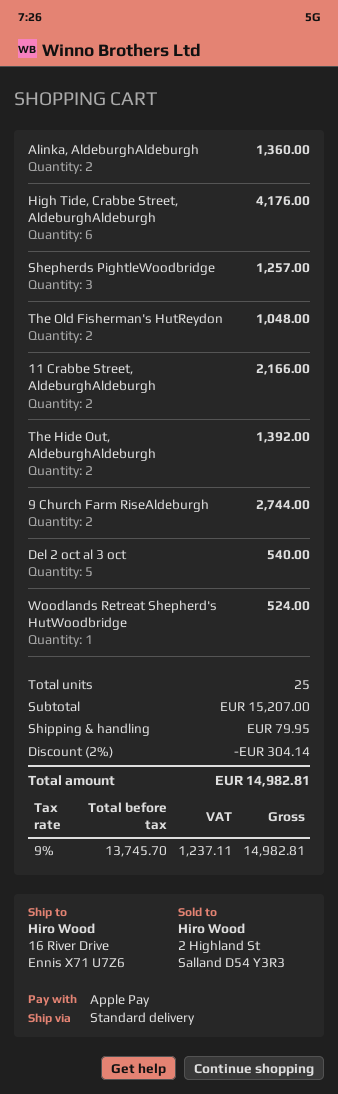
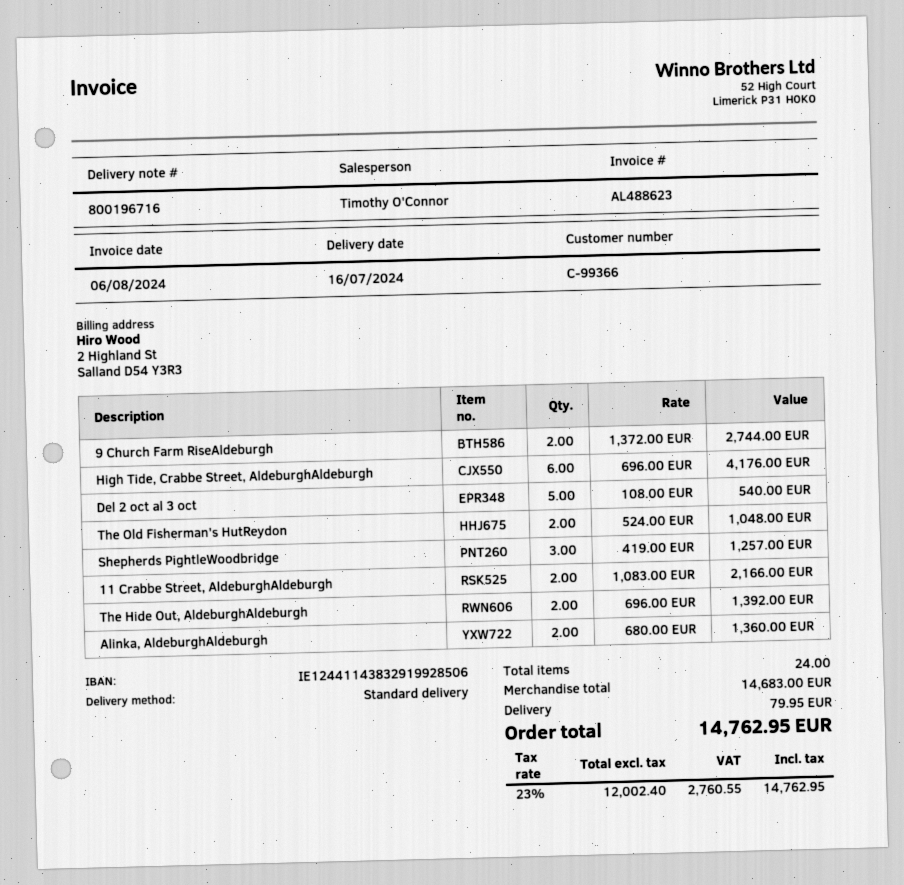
Woodlands Retreat Shepherd's HutWoodbridge: 1 for 524.00 -> none
total quantity: 25 -> 24
subtotal: 15207.00 -> 14683.00
discount: 2% = 304.14 -> none
net: 13745.70 -> 12002.40
tax: 9% = 1237.11 -> 23% = 2760.55
total: 14982.81 -> 14762.95

